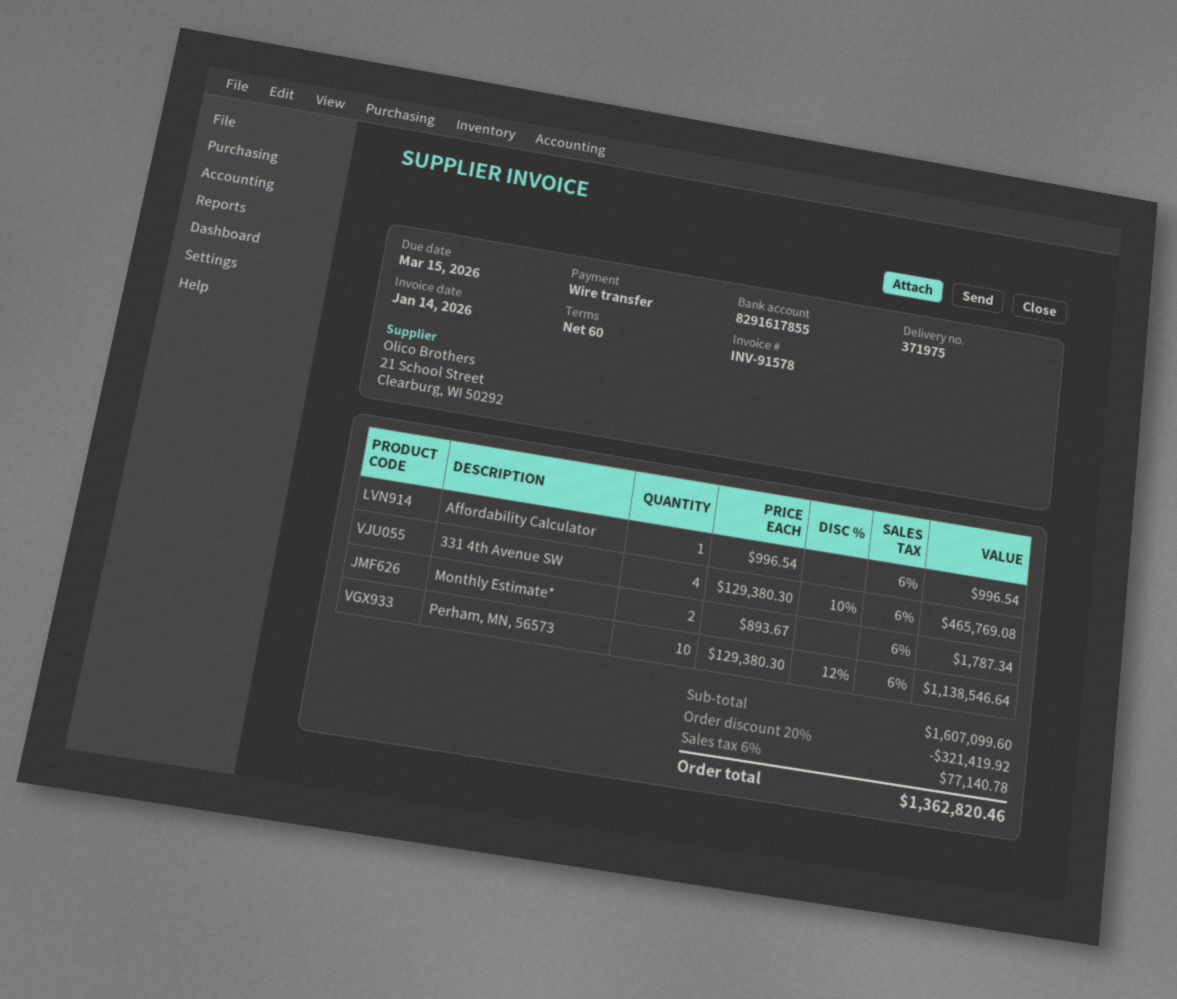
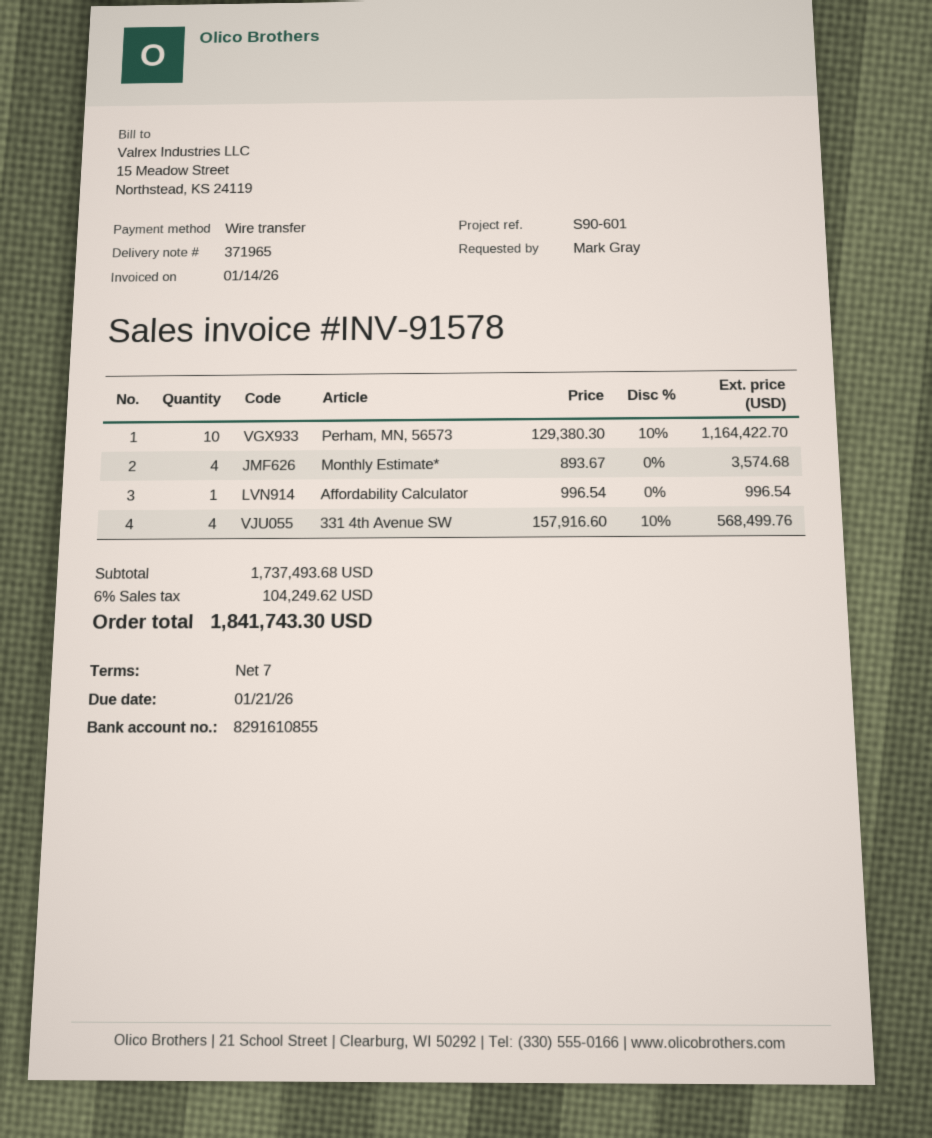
delivery note number: 371975 -> 371965
payment terms: 60 days -> 7 days
due date: 2026-03-15 -> 2026-01-21
bank account: 8291617855 -> 8291610855
331 4th Avenue SW: 4 x 129380.30 - 10% = 465769.08 -> 4 x 157916.60 - 10% = 568499.76
Monthly Estimate*: 2 x 893.67 = 1787.34 -> 4 x 893.67 = 3574.68
Perham, MN, 56573: 10 x 129380.30 - 12% = 1138546.64 -> 10 x 129380.30 - 10% = 1164422.70
subtotal: 1607099.60 -> 1737493.68
discount: 20% = 321419.92 -> none
tax: 6% = 77140.78 -> 6% = 104249.62
total: 1362820.46 -> 1841743.30

